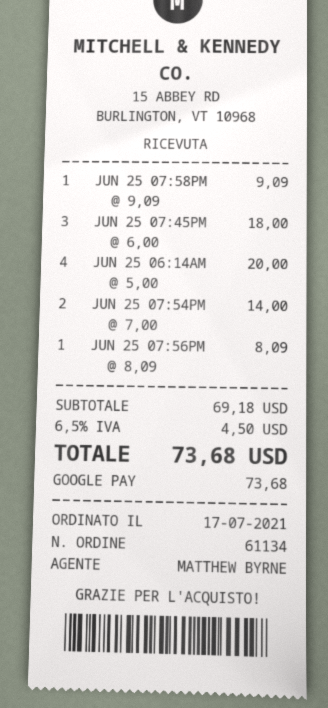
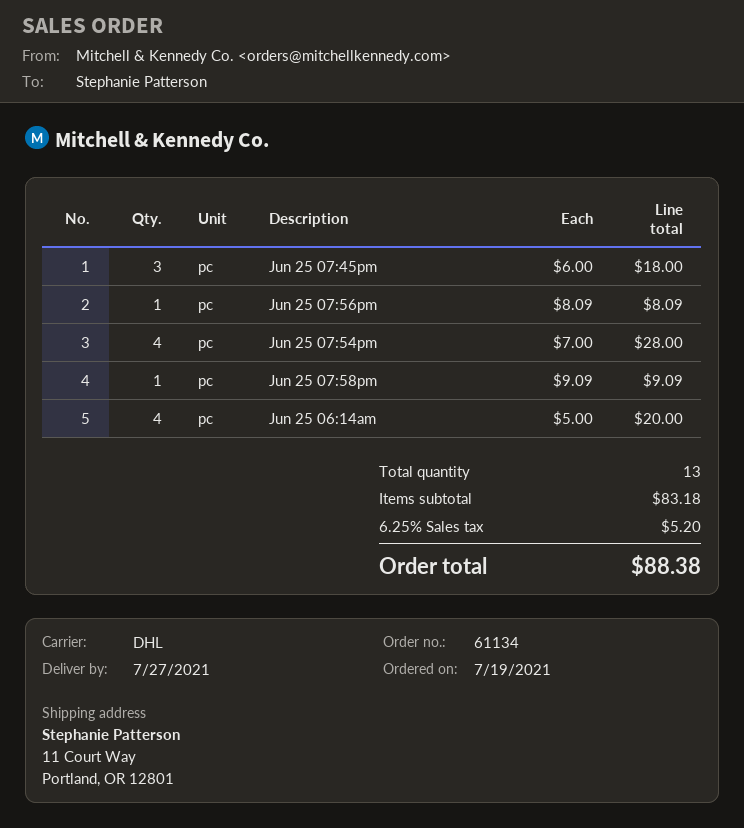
order date: 2021-07-17 -> 2021-07-19
JUN 25 07:54PM: 2 x 7.00 = 14.00 -> 4 x 7.00 = 28.00
subtotal: 69.18 -> 83.18
tax: 6.5% = 4.50 -> 6.25% = 5.20
total: 73.68 -> 88.38

